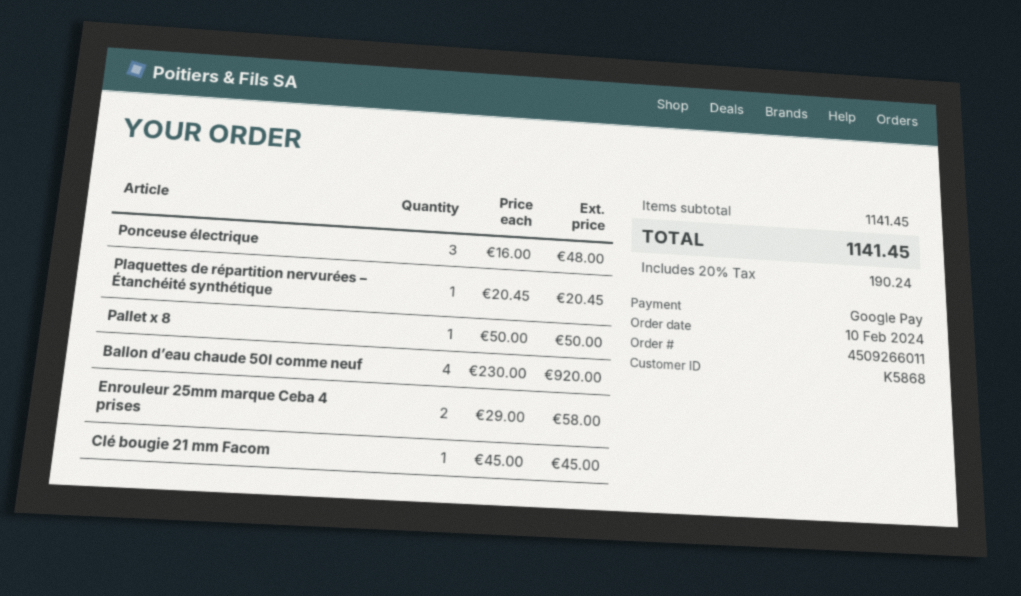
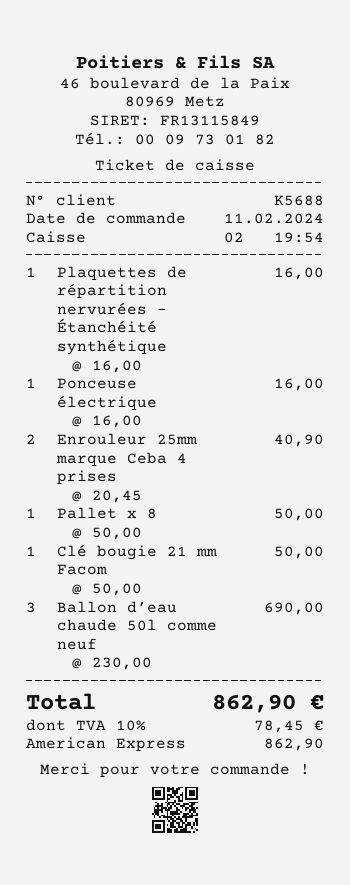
order date: 2024-02-10 -> 2024-02-11
customer number: K5868 -> K5688
payment method: Google Pay -> American Express
Ponceuse électrique: 3 x 16.00 = 48.00 -> 1 x 16.00 = 16.00
Plaquettes de répartition nervurées – Étanchéité synthétique: 1 x 20.45 = 20.45 -> 1 x 16.00 = 16.00
Ballon d’eau chaude 50l comme neuf: 4 x 230.00 = 920.00 -> 3 x 230.00 = 690.00
Enrouleur 25mm marque Ceba 4 prises: 2 x 29.00 = 58.00 -> 2 x 20.45 = 40.90
Clé bougie 21 mm Facom: 1 x 45.00 = 45.00 -> 1 x 50.00 = 50.00
tax: 20% = 190.24 -> 10% = 78.45
total: 1141.45 -> 862.90

